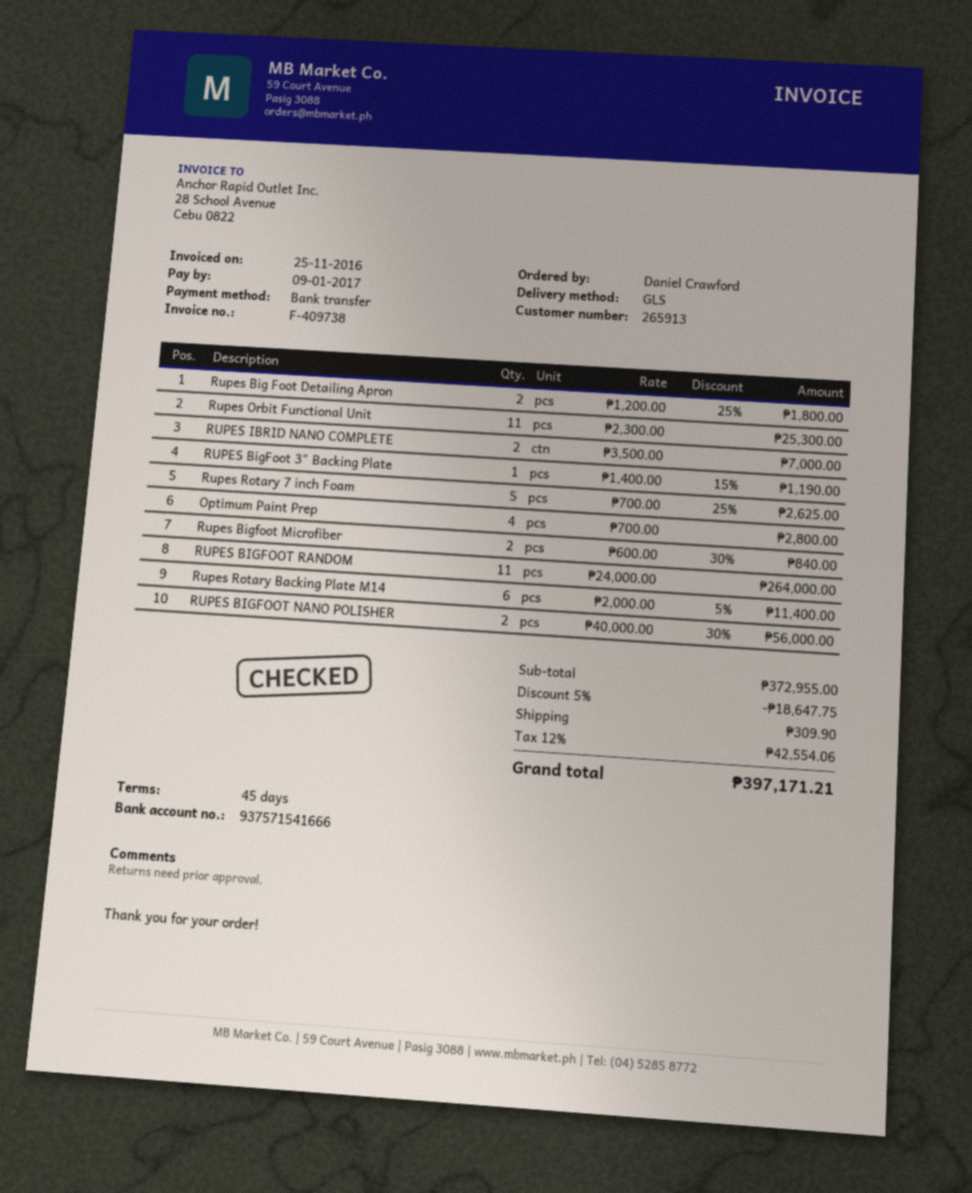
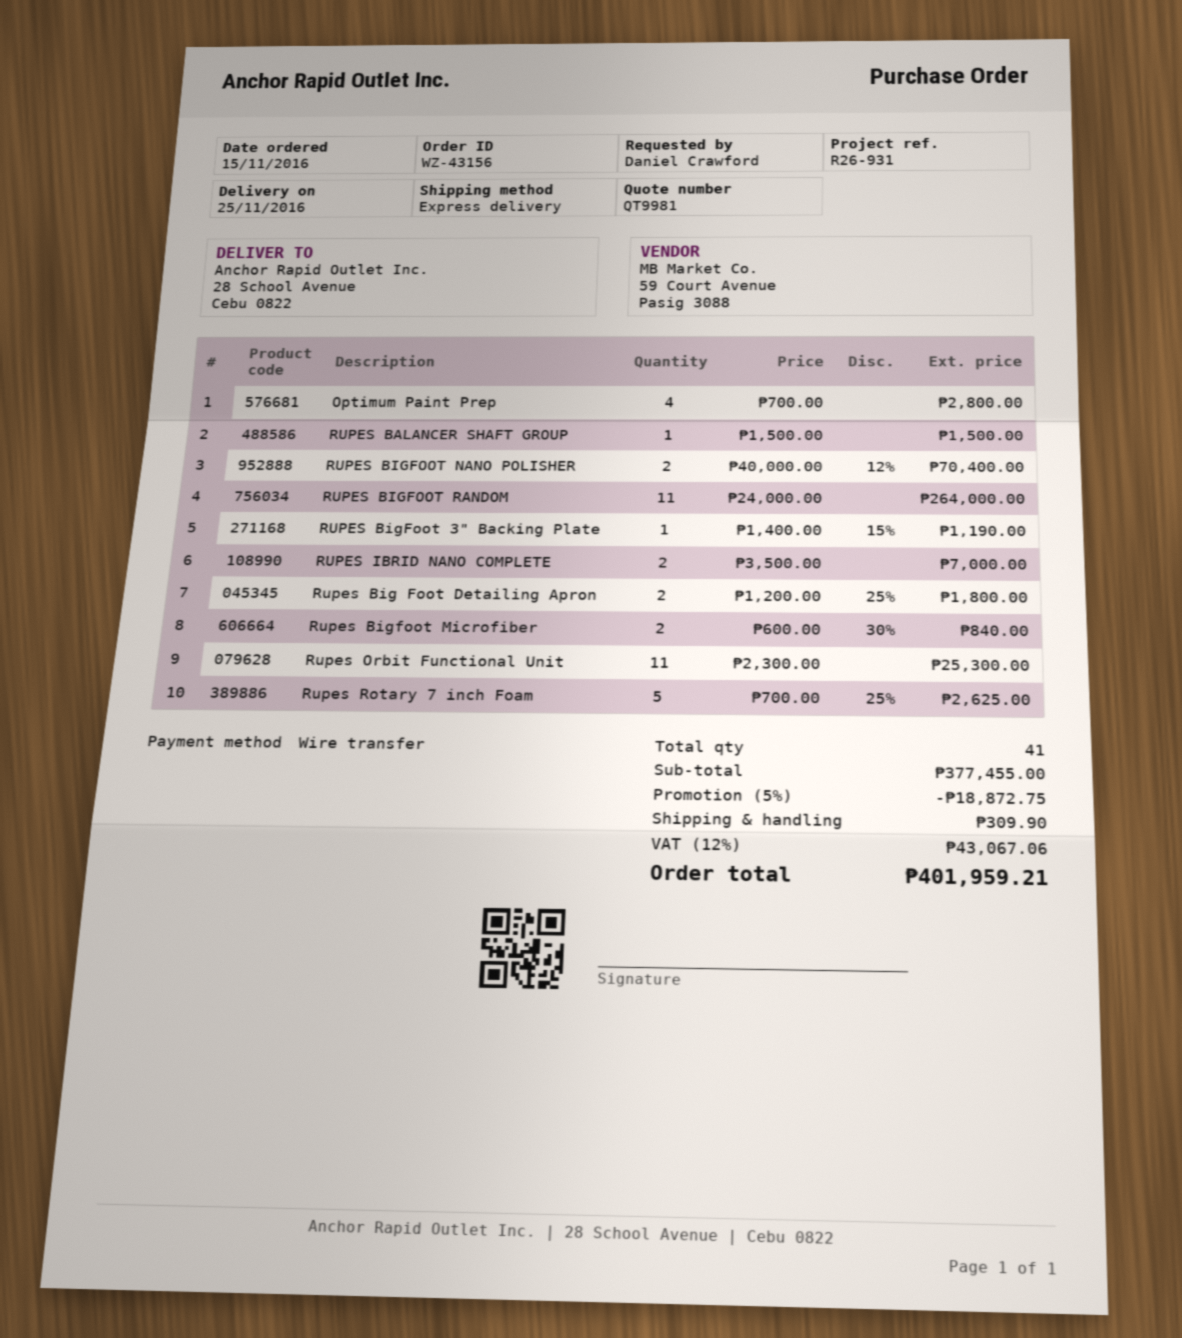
shipping method: GLS -> express
Rupes Rotary Backing Plate M14: 6 x 2000.00 - 5% = 11400.00 -> none
RUPES BIGFOOT NANO POLISHER: 2 x 40000.00 - 30% = 56000.00 -> 2 x 40000.00 - 12% = 70400.00
RUPES BALANCER SHAFT GROUP: none -> 1 x 1500.00 = 1500.00
subtotal: 372955.00 -> 377455.00
discount: 5% = 18647.75 -> 5% = 18872.75
tax: 12% = 42554.06 -> 12% = 43067.06
total: 397171.21 -> 401959.21

